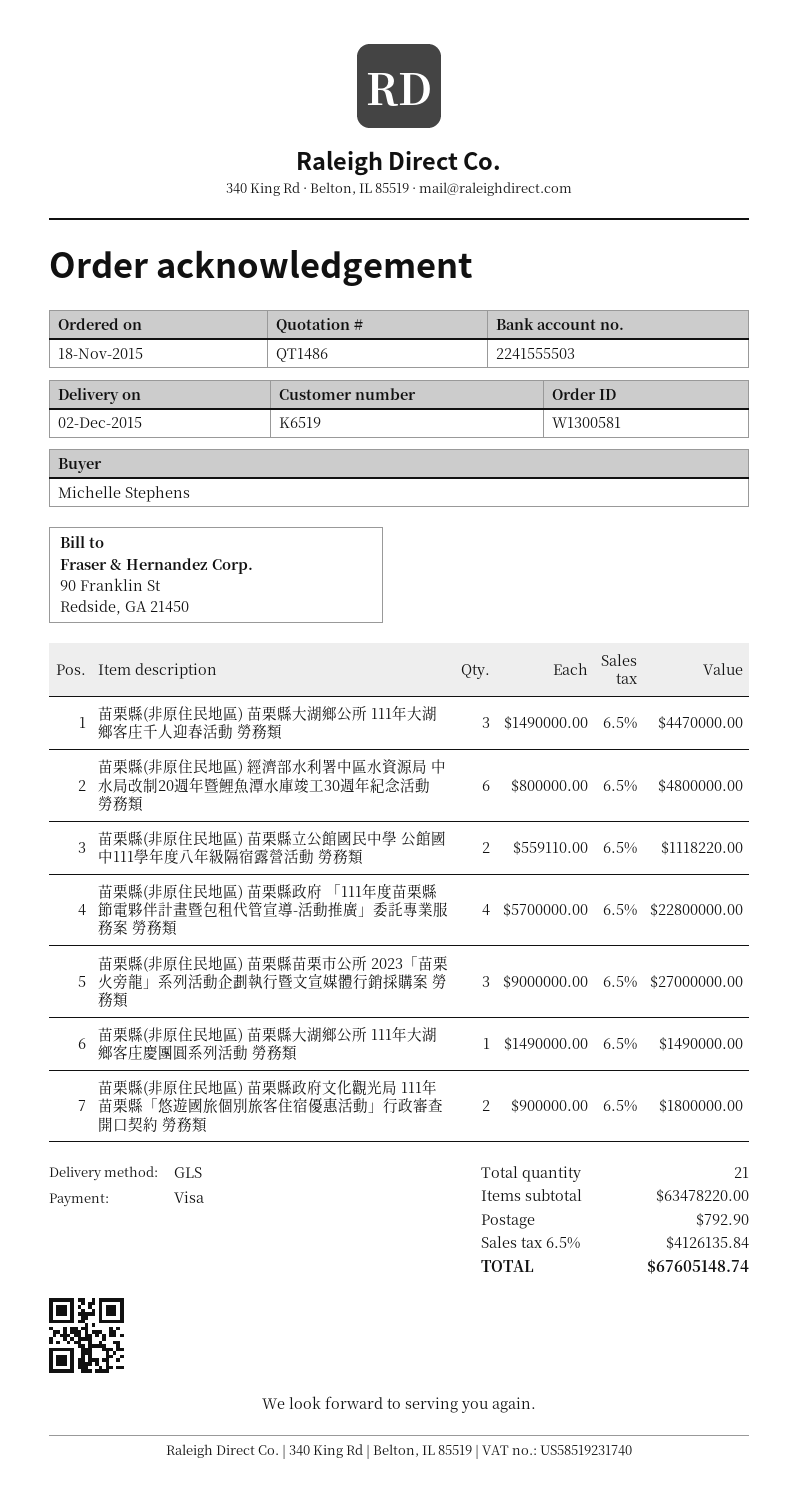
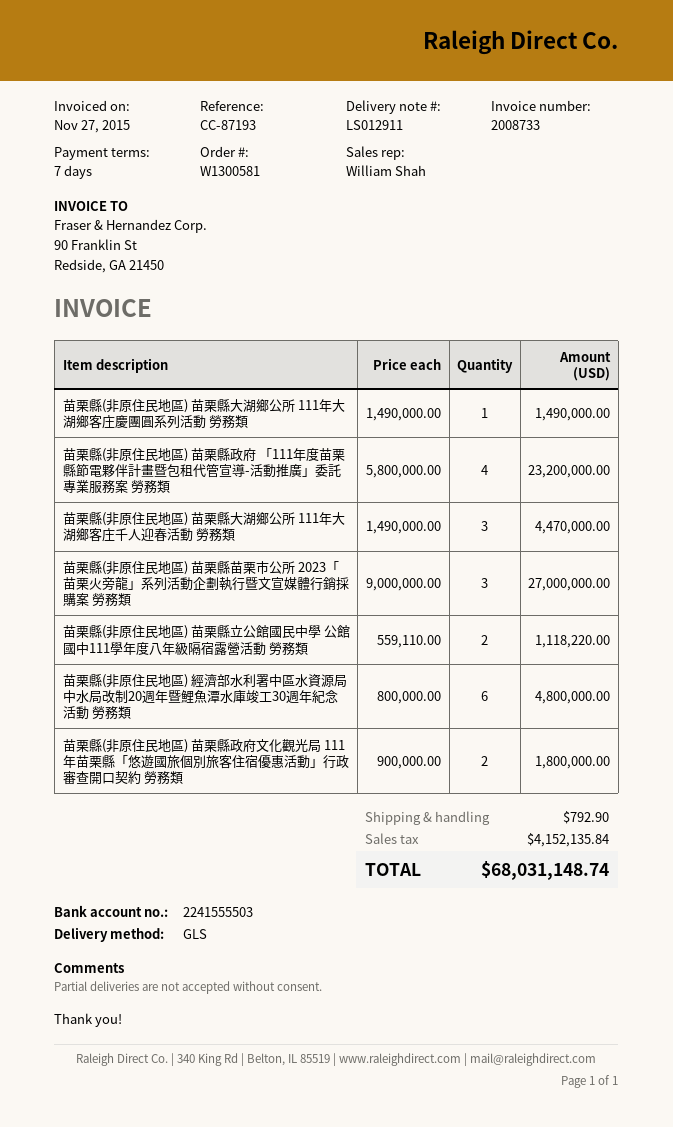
苗栗縣(非原住民地區) 苗栗縣政府 「111年度苗栗縣節電夥伴計畫暨包租代管宣導-活動推廣」委託專業服務案 勞務類: 4 x 5700000.00 = 22800000.00 -> 4 x 5800000.00 = 23200000.00
tax: 4126135.84 -> 4152135.84
total: 67605148.74 -> 68031148.74

